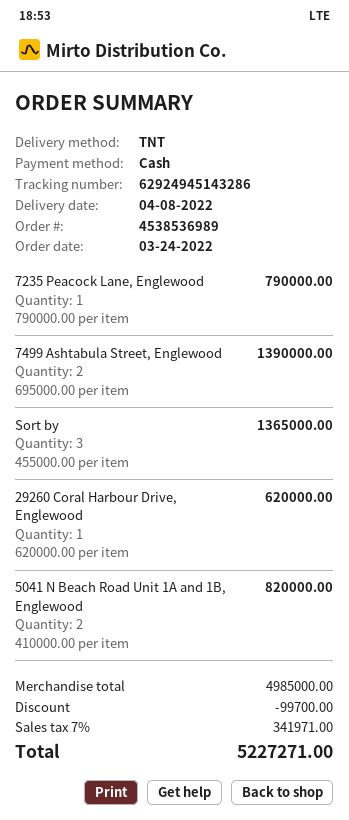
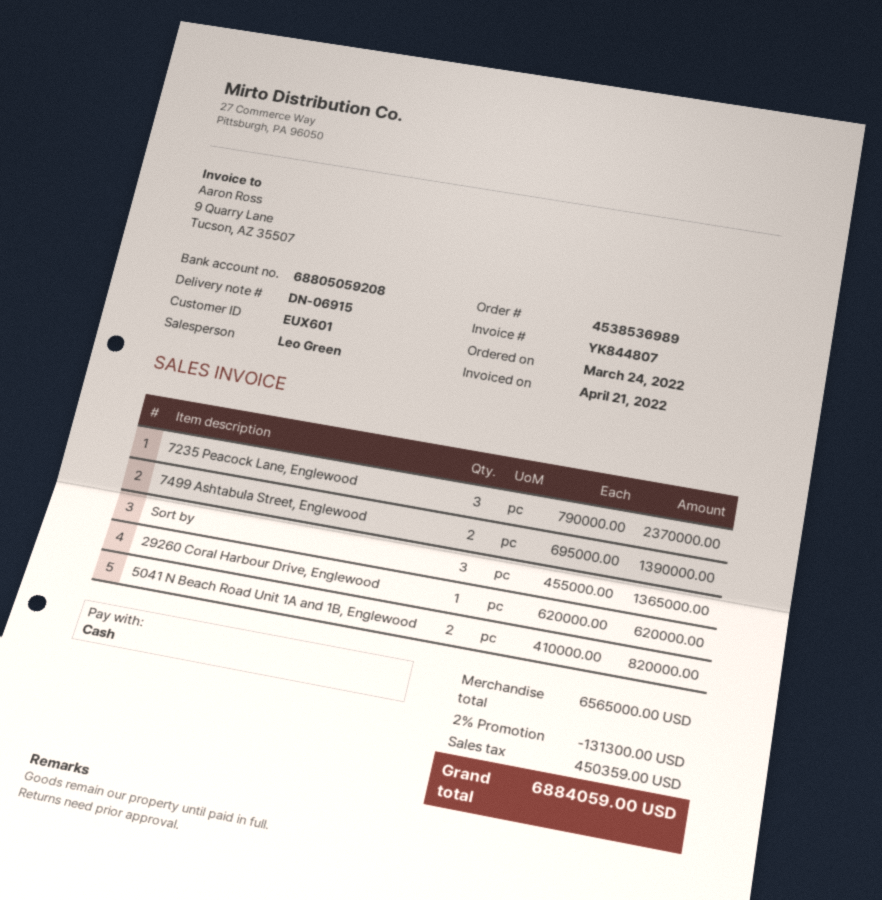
7235 Peacock Lane, Englewood: 1 x 790000.00 = 790000.00 -> 3 x 790000.00 = 2370000.00
subtotal: 4985000.00 -> 6565000.00
discount: 99700.00 -> 131300.00
tax: 341971.00 -> 450359.00
total: 5227271.00 -> 6884059.00

